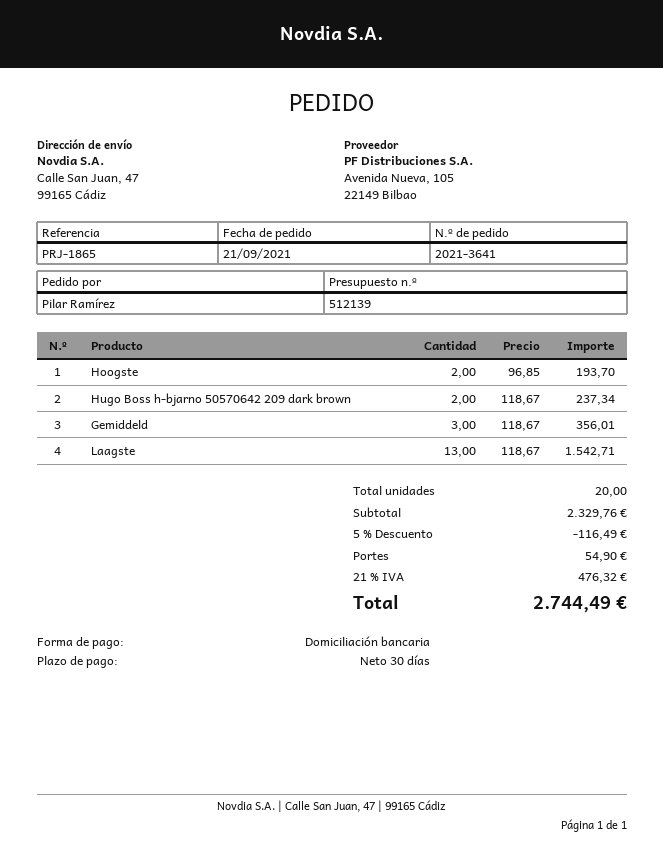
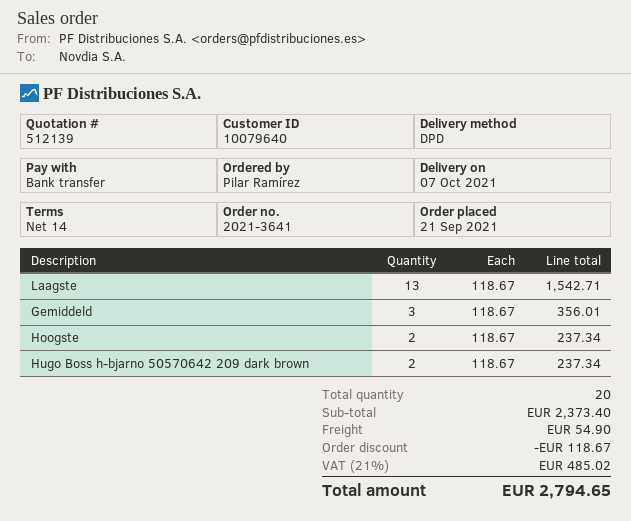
payment terms: 30 days -> 14 days
payment method: direct debit -> bank transfer
Hoogste: 2 x 96.85 = 193.70 -> 2 x 118.67 = 237.34
subtotal: 2329.76 -> 2373.40
discount: 116.49 -> 118.67
tax: 21% = 476.32 -> 21% = 485.02
total: 2744.49 -> 2794.65

